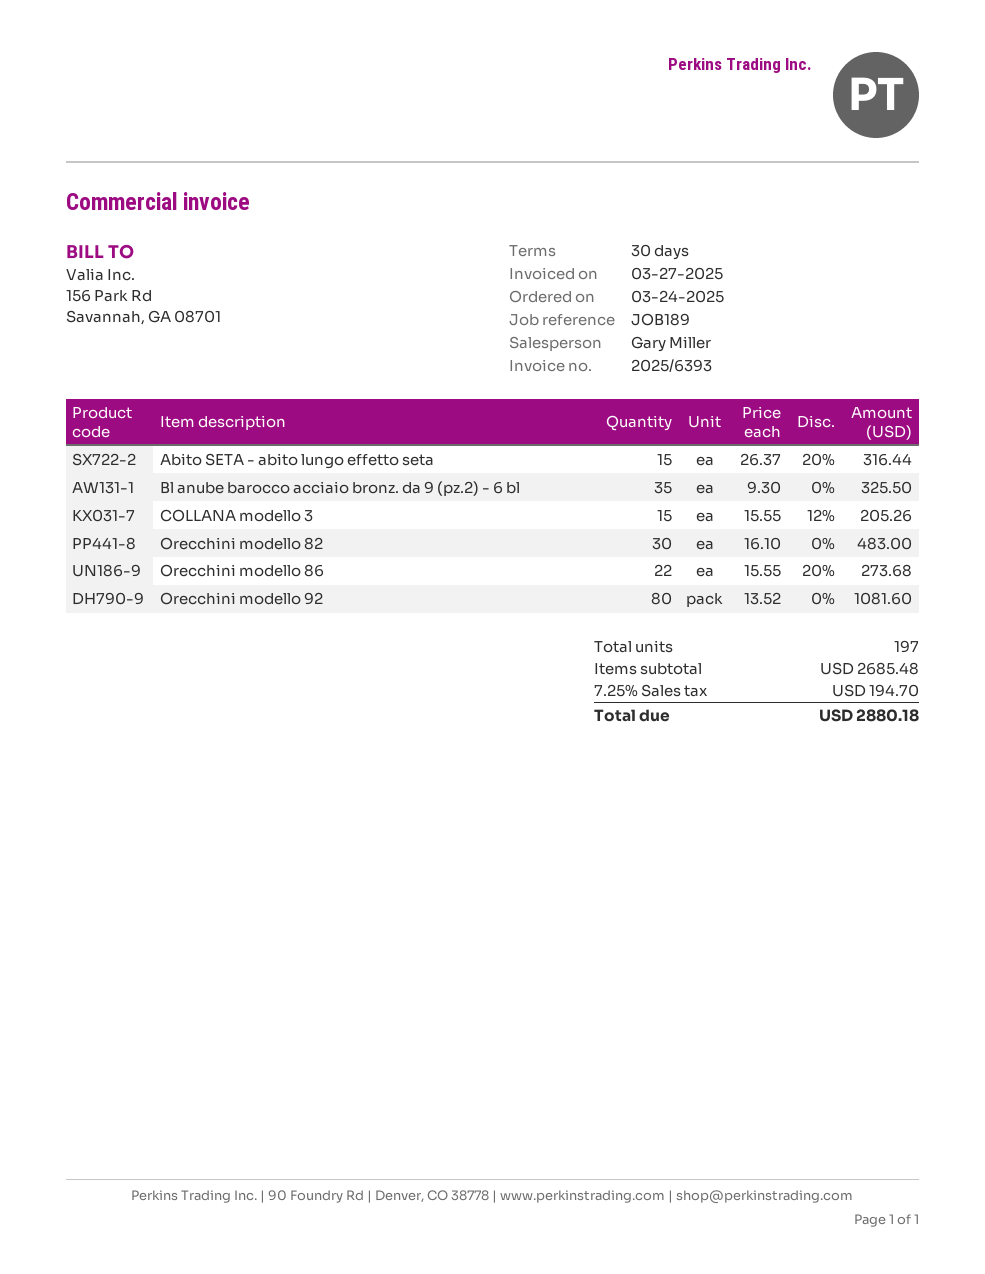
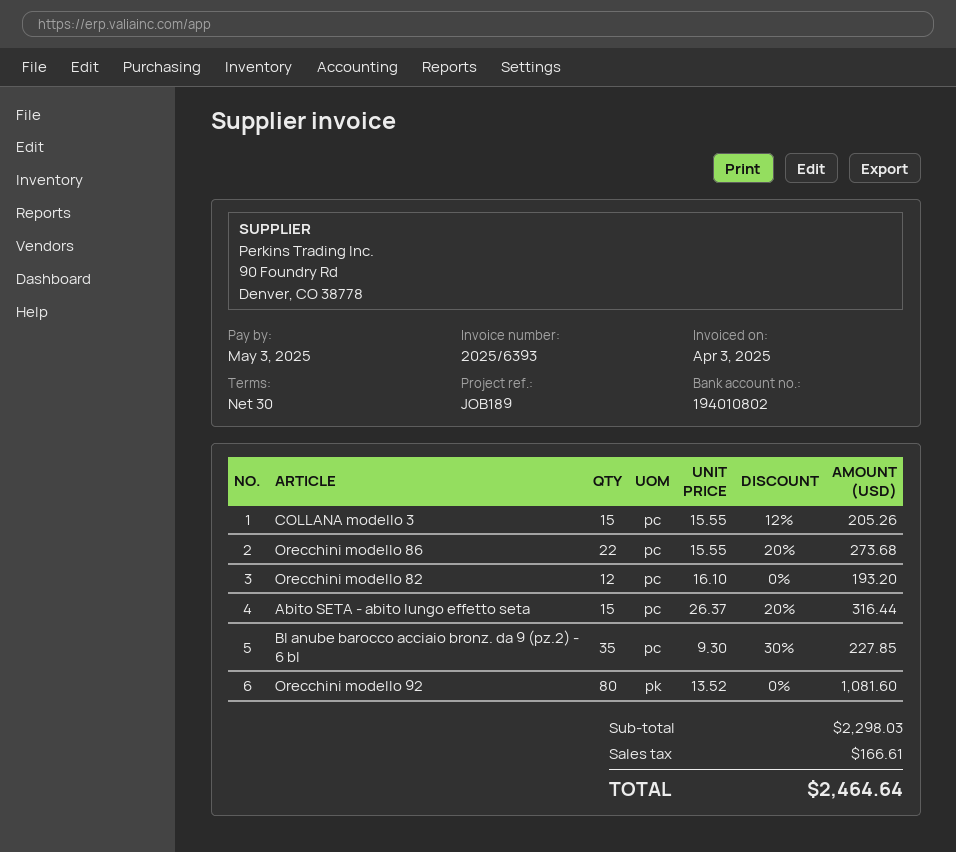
invoice date: 2025-03-27 -> 2025-04-03
Bl anube barocco acciaio bronz. da 9 (pz.2) - 6 bl: 35 x 9.30 = 325.50 -> 35 x 9.30 - 30% = 227.85
Orecchini modello 82: 30 x 16.10 = 483.00 -> 12 x 16.10 = 193.20
subtotal: 2685.48 -> 2298.03
tax: 194.70 -> 166.61
total: 2880.18 -> 2464.64

